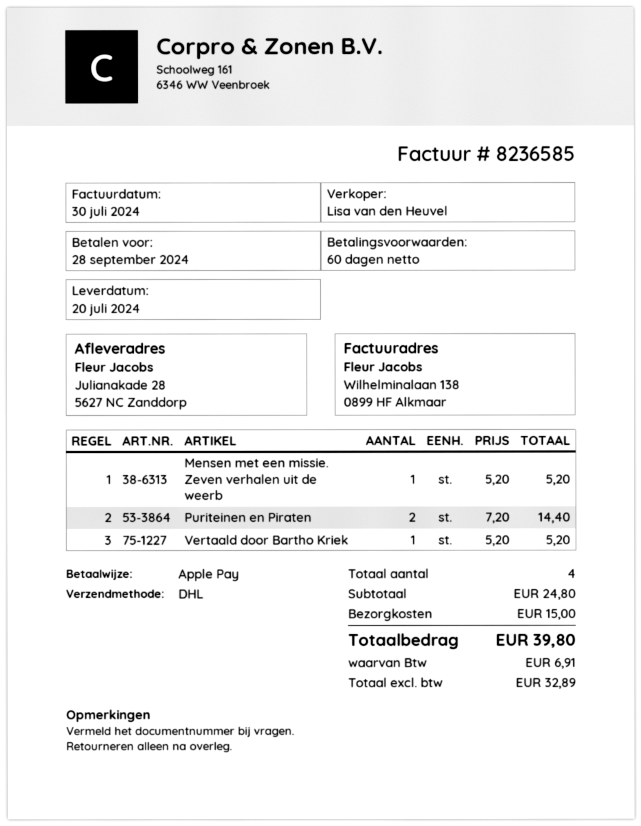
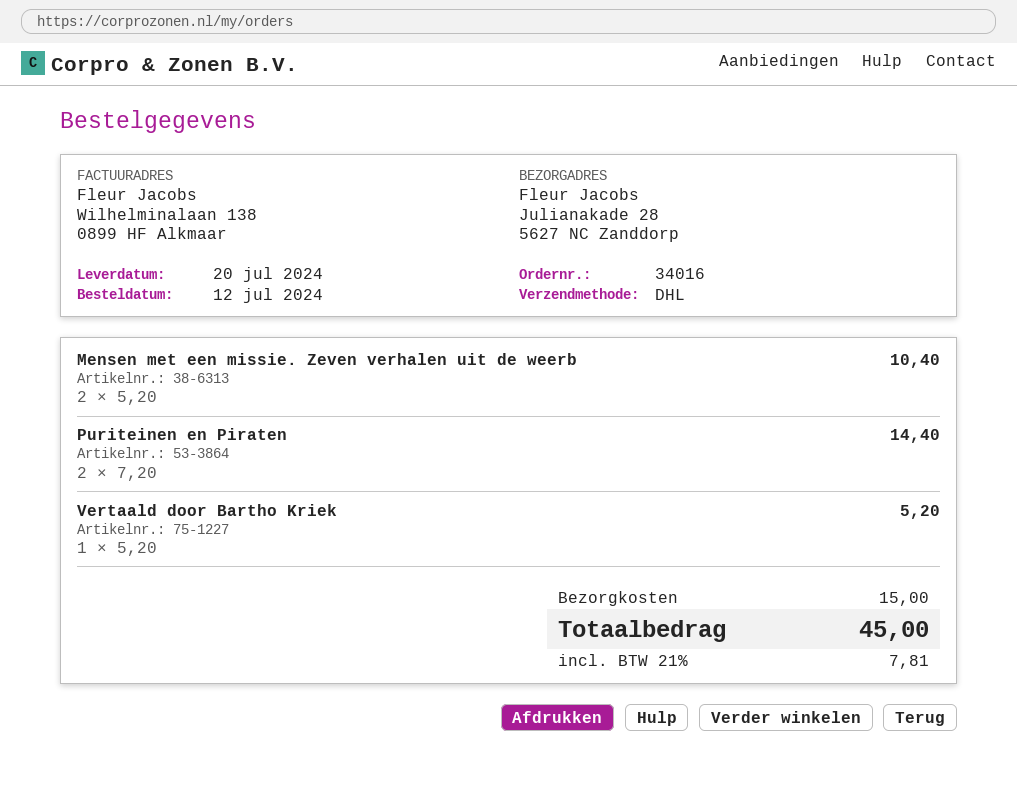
Mensen met een missie. Zeven verhalen uit de weerb: 1 x 5.20 = 5.20 -> 2 x 5.20 = 10.40
tax: 6.91 -> 7.81
total: 39.80 -> 45.00

